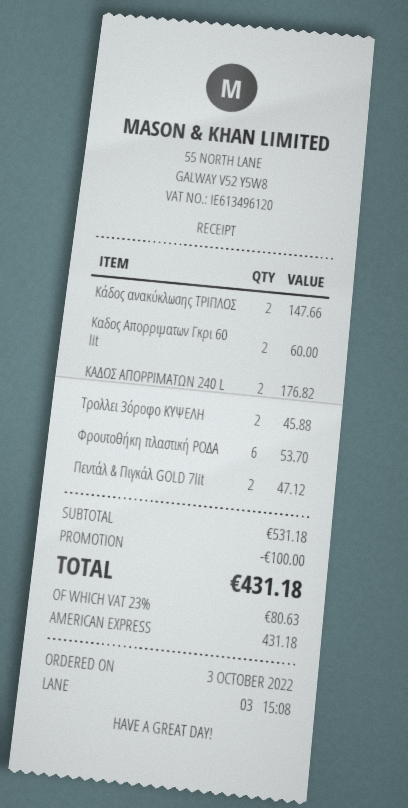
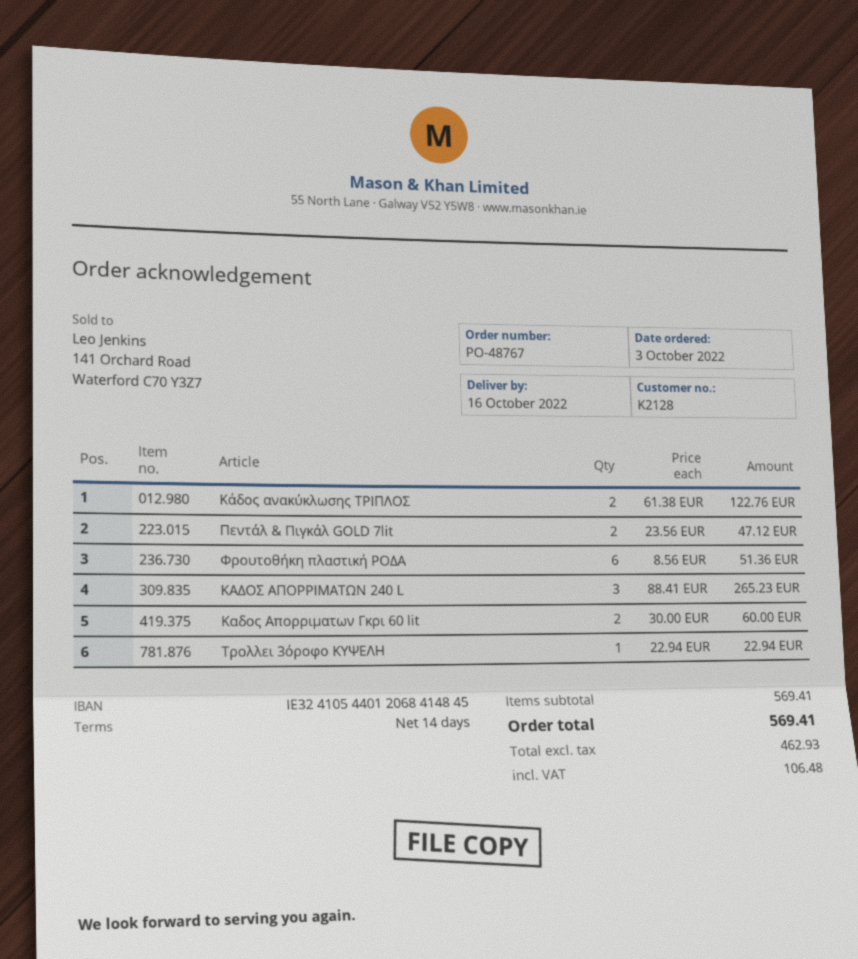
Κάδος ανακύκλωσης ΤΡΙΠΛΟΣ: 2 for 147.66 -> 2 for 122.76
ΚΑΔΟΣ ΑΠΟΡΡΙΜΑΤΩΝ 240 L: 2 for 176.82 -> 3 for 265.23
Τρολλει 3όροφο ΚΥΨΕΛΗ: 2 for 45.88 -> 1 for 22.94
Φρουτοθήκη πλαστική ΡΟΔΑ: 6 for 53.70 -> 6 for 51.36
subtotal: 531.18 -> 569.41
discount: 100.00 -> none
tax: 80.63 -> 106.48
total: 431.18 -> 569.41

